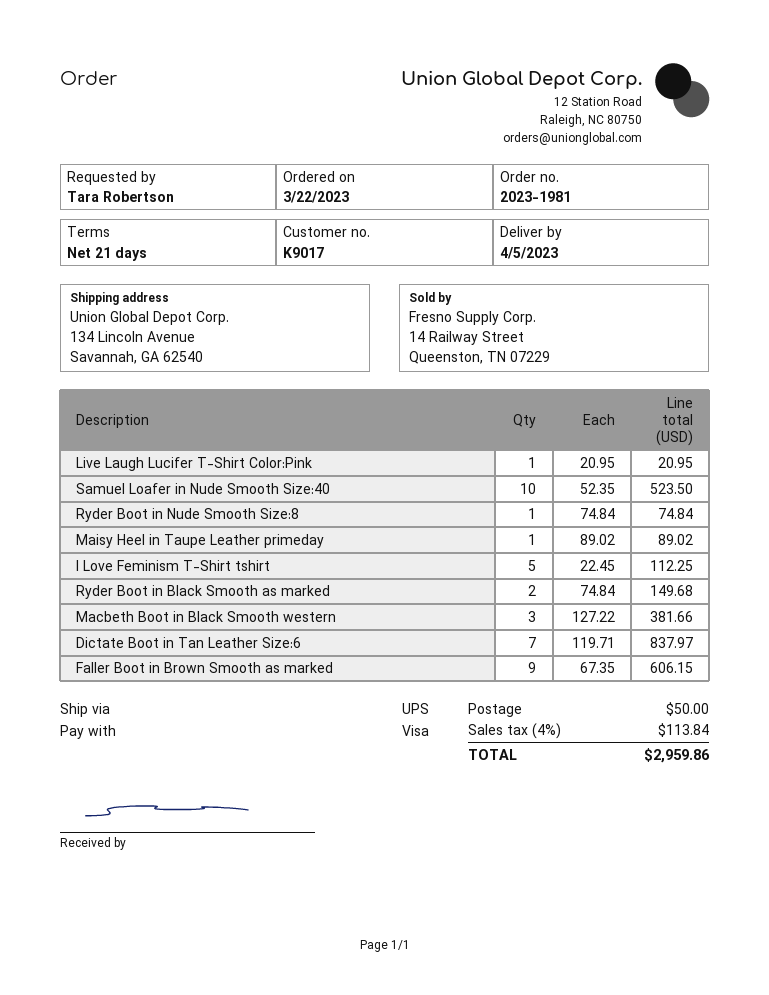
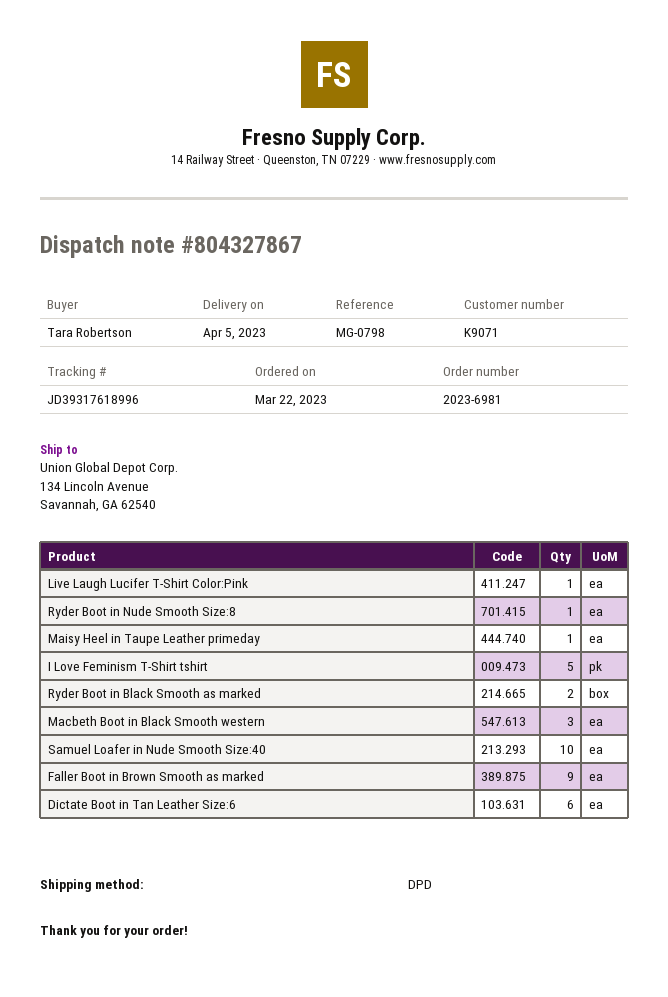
order number: 2023-1981 -> 2023-6981
customer number: K9017 -> K9071
shipping method: UPS -> DPD
Dictate Boot in Tan Leather Size:6: 7 -> 6

